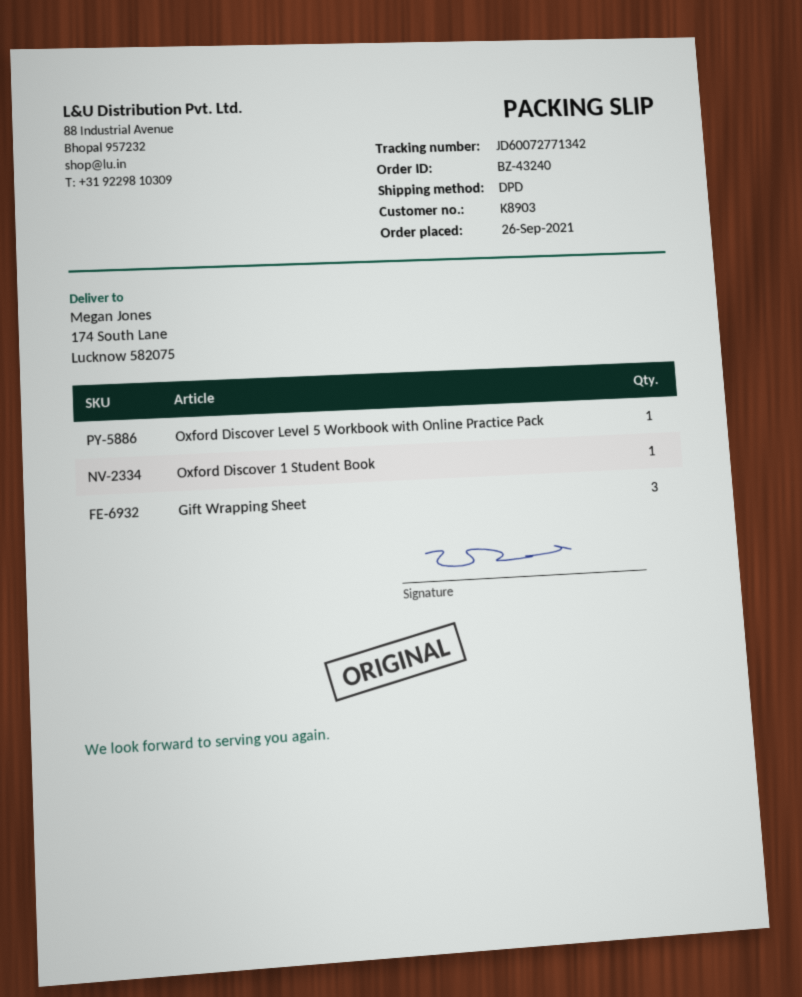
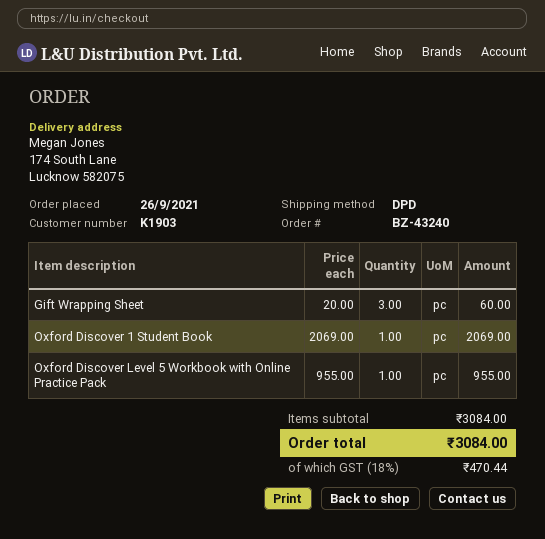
customer number: K8903 -> K1903

